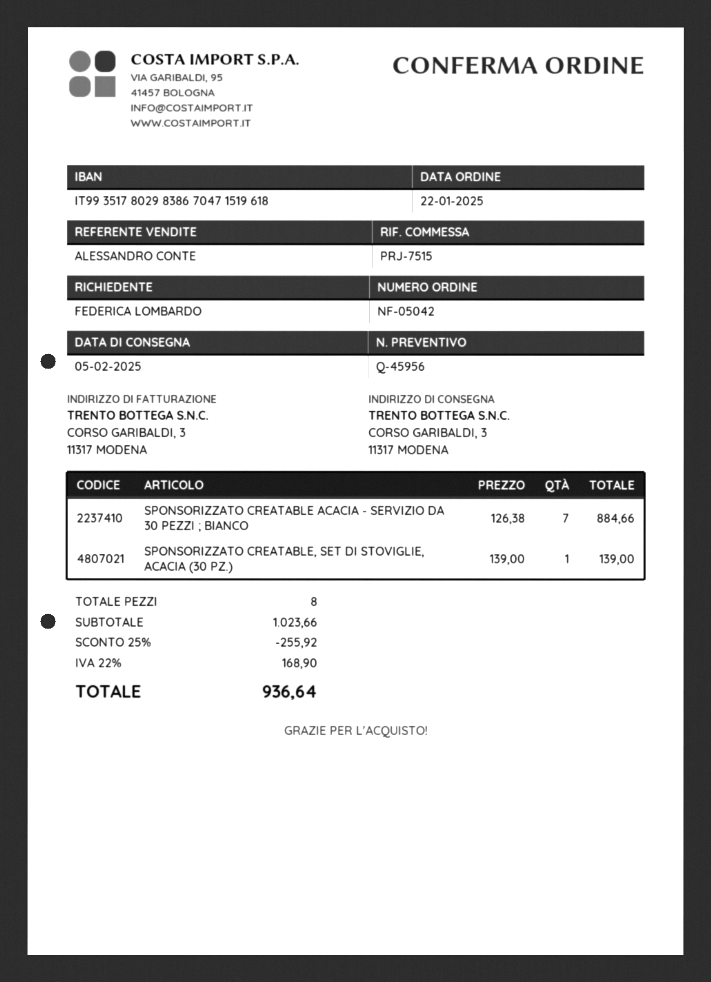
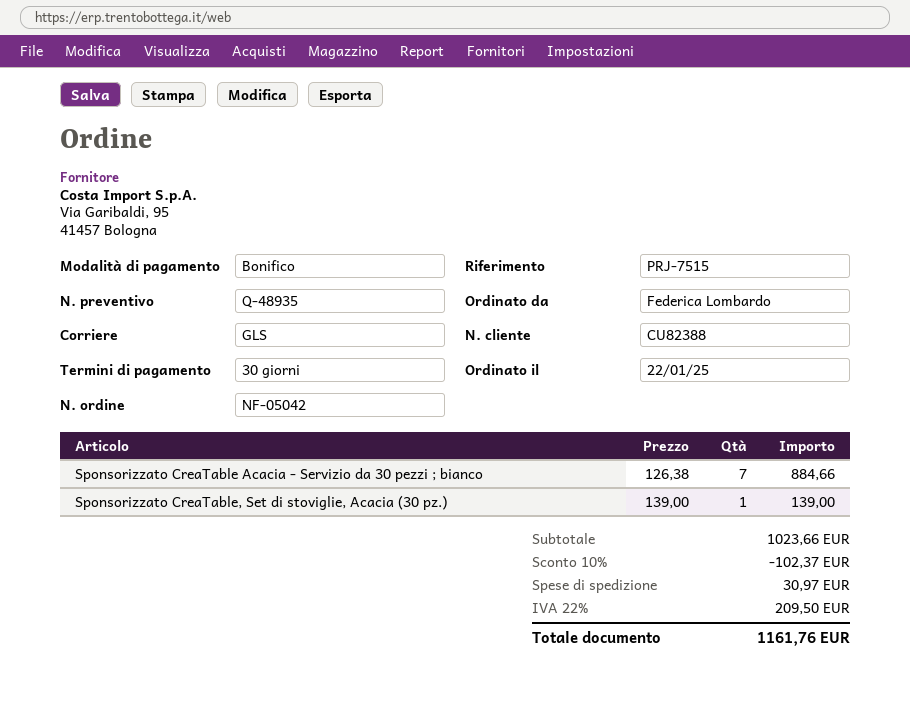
quote number: Q-45956 -> Q-48935
discount: 25% = 255.92 -> 10% = 102.37
shipping: none -> 30.97
tax: 22% = 168.90 -> 22% = 209.50
total: 936.64 -> 1161.76

